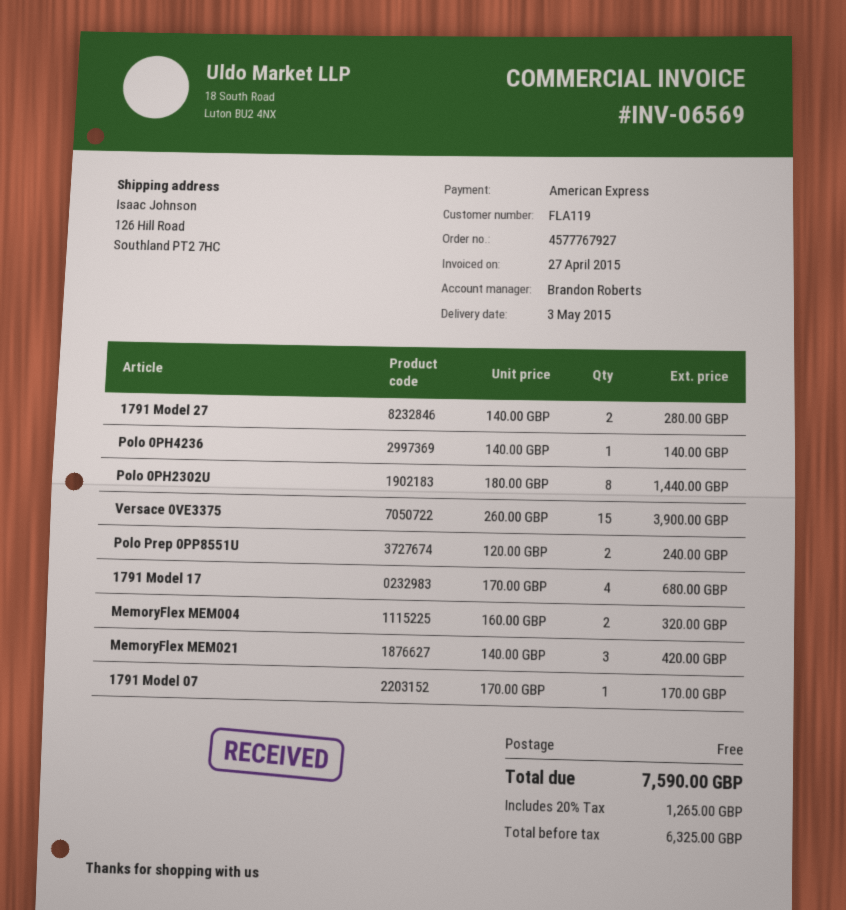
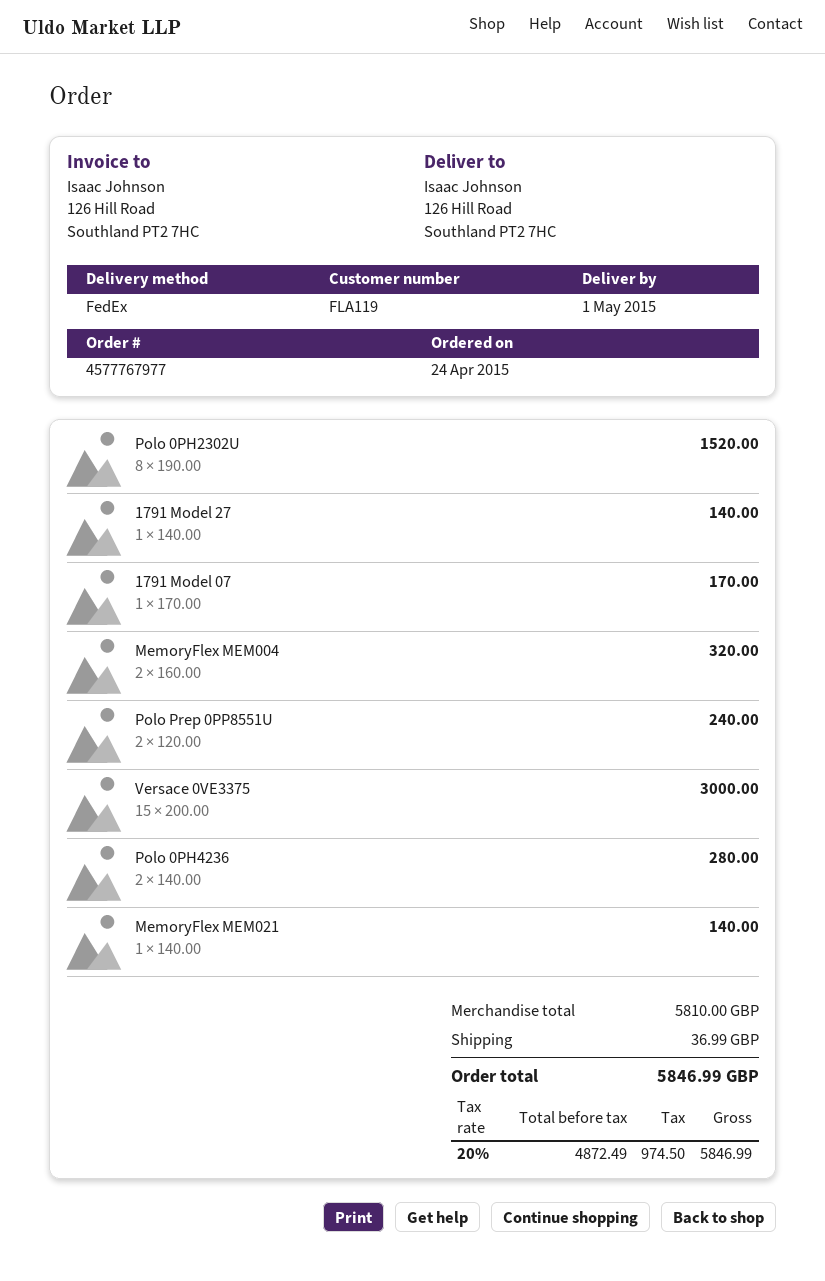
order number: 4577767927 -> 4577767977
delivery date: 2015-05-03 -> 2015-05-01
1791 Model 27: 2 x 140.00 = 280.00 -> 1 x 140.00 = 140.00
Polo 0PH4236: 1 x 140.00 = 140.00 -> 2 x 140.00 = 280.00
Polo 0PH2302U: 8 x 180.00 = 1440.00 -> 8 x 190.00 = 1520.00
Versace 0VE3375: 15 x 260.00 = 3900.00 -> 15 x 200.00 = 3000.00
1791 Model 17: 4 x 170.00 = 680.00 -> none
MemoryFlex MEM021: 3 x 140.00 = 420.00 -> 1 x 140.00 = 140.00
shipping: 0.00 -> 36.99
net: 6325.00 -> 4872.49
tax: 20% = 1265.00 -> 20% = 974.50
total: 7590.00 -> 5846.99

